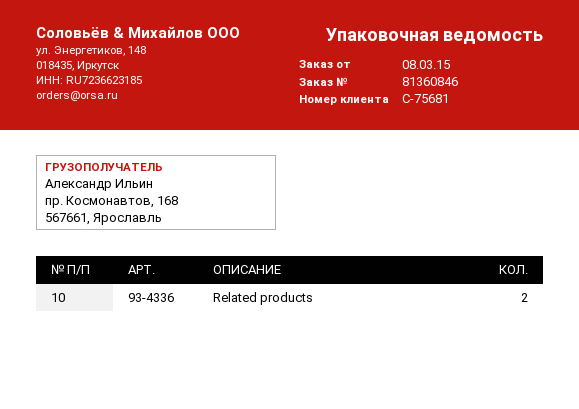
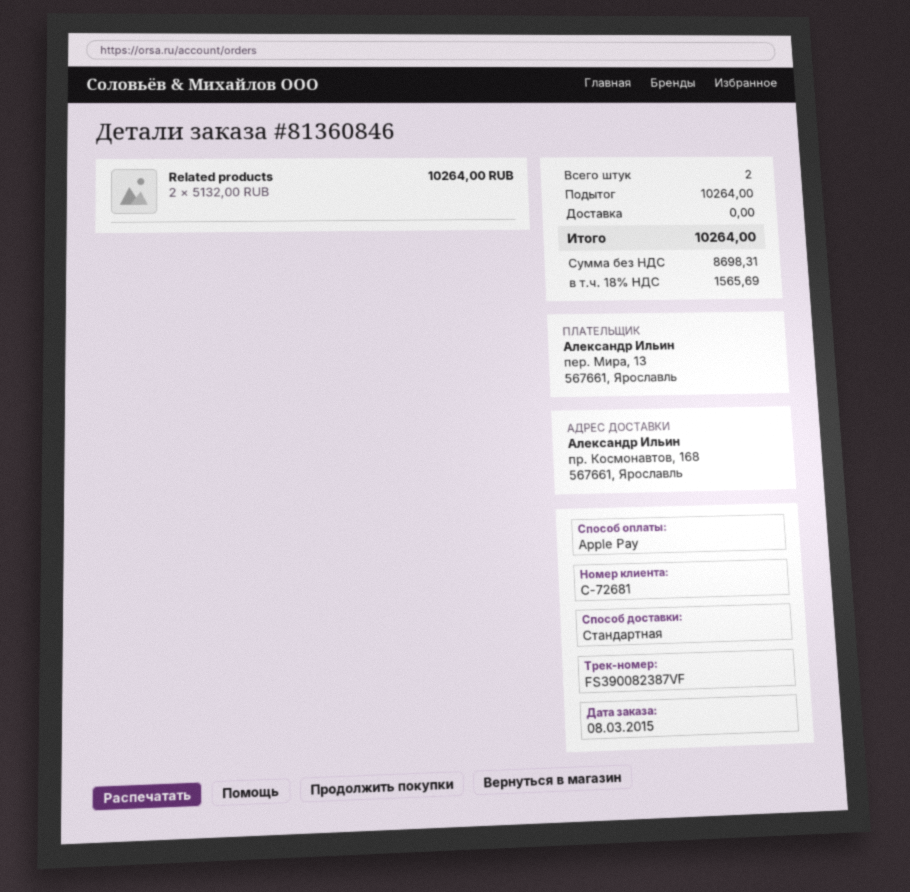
customer number: C-75681 -> C-72681

